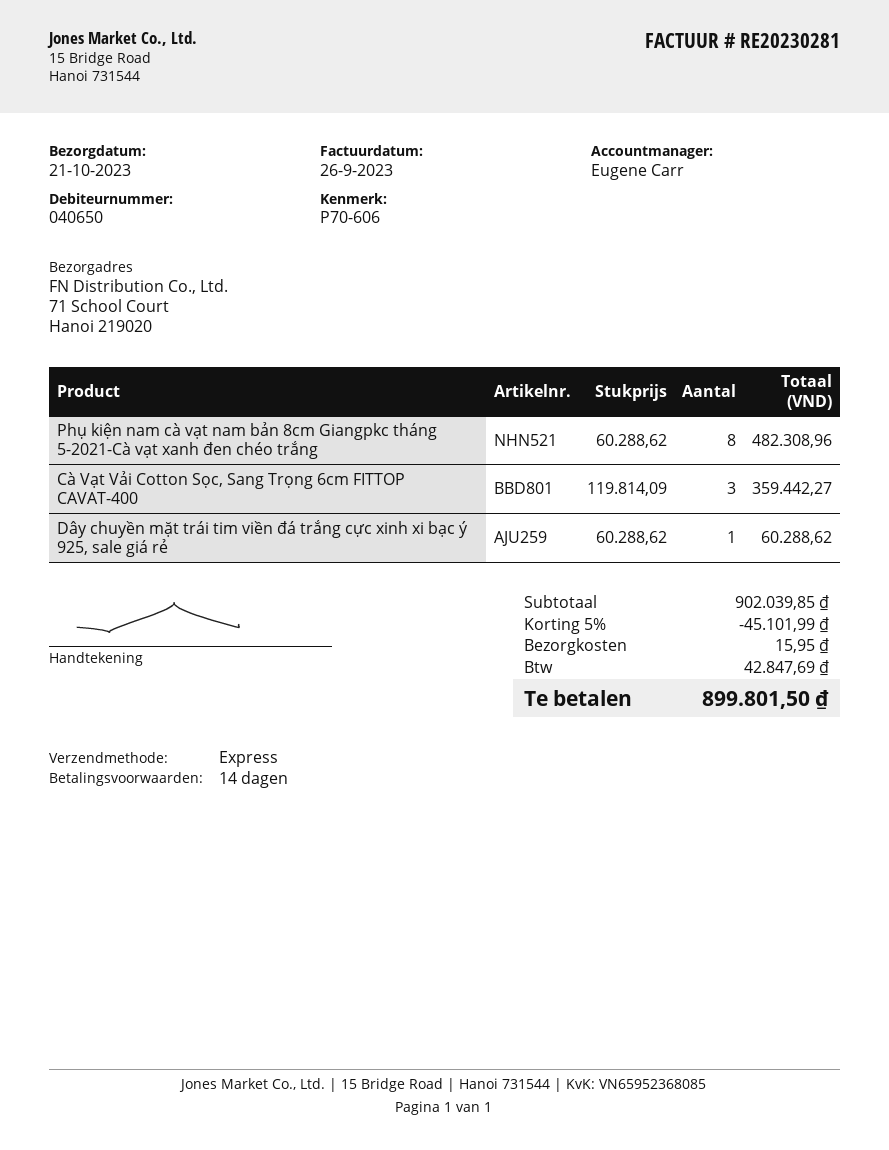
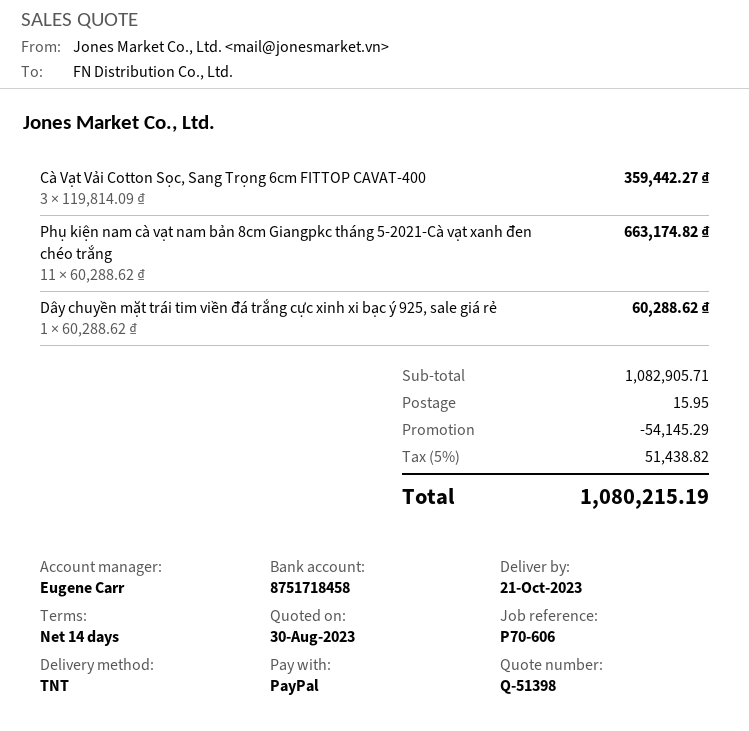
shipping method: express -> TNT
Phụ kiện nam cà vạt nam bản 8cm Giangpkc tháng 5-2021-Cà vạt xanh đen chéo trắng: 8 x 60288.62 = 482308.96 -> 11 x 60288.62 = 663174.82
subtotal: 902039.85 -> 1082905.71
discount: 45101.99 -> 54145.29
tax: 42847.69 -> 51438.82
total: 899801.50 -> 1080215.19

